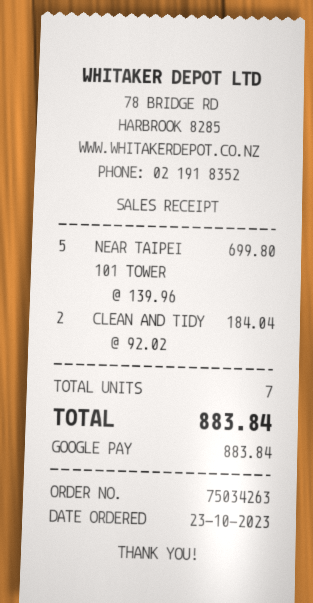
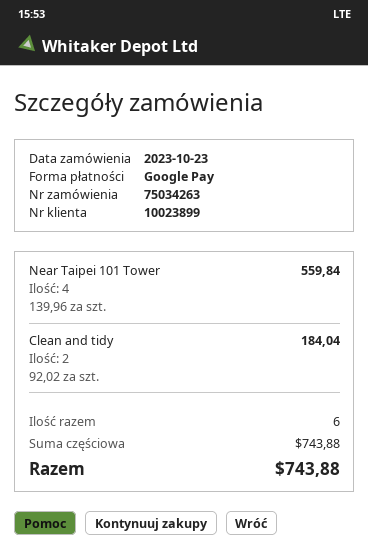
NEAR TAIPEI 101 TOWER: 5 x 139.96 = 699.80 -> 4 x 139.96 = 559.84
total quantity: 7 -> 6
total: 883.84 -> 743.88

